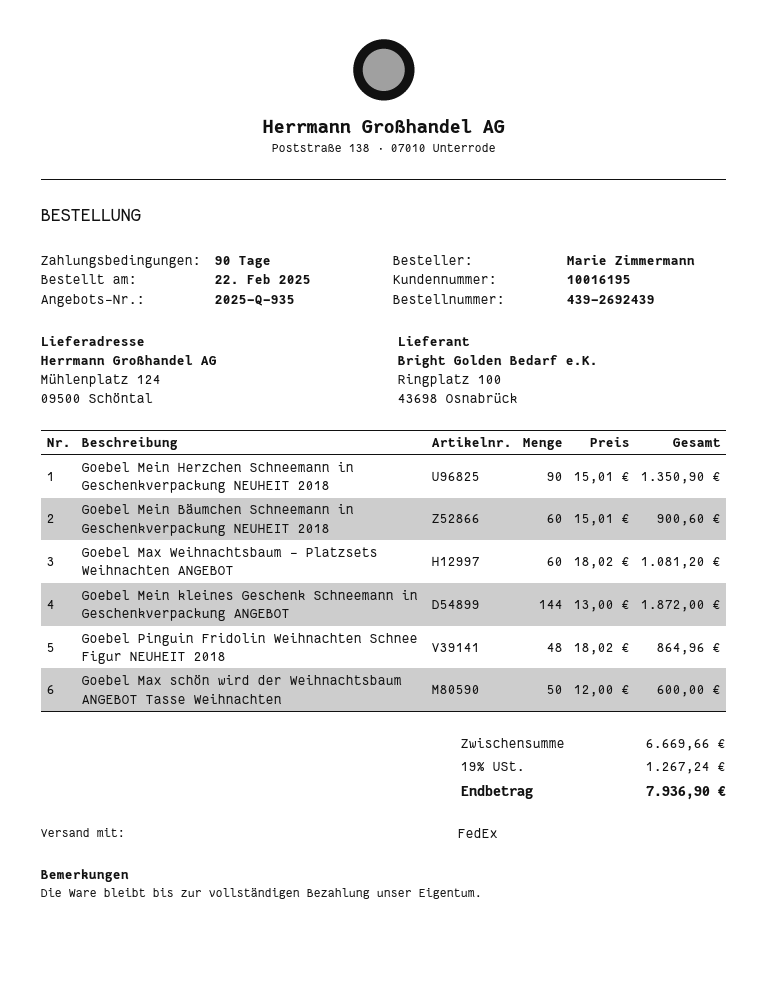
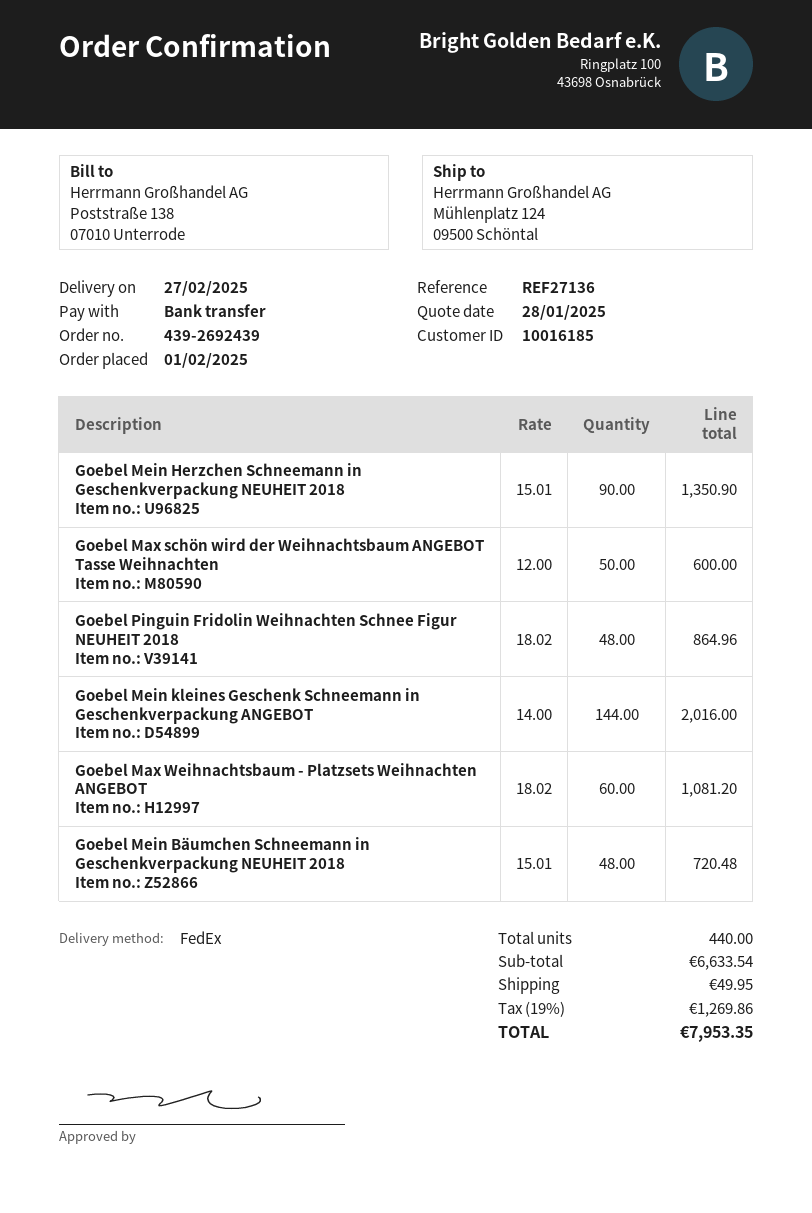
order date: 2025-02-22 -> 2025-02-01
customer number: 10016195 -> 10016185
Goebel Mein Bäumchen Schneemann in Geschenkverpackung NEUHEIT 2018: 60 x 15.01 = 900.60 -> 48 x 15.01 = 720.48
Goebel Mein kleines Geschenk Schneemann in Geschenkverpackung ANGEBOT: 144 x 13.00 = 1872.00 -> 144 x 14.00 = 2016.00
subtotal: 6669.66 -> 6633.54
shipping: none -> 49.95
tax: 19% = 1267.24 -> 19% = 1269.86
total: 7936.90 -> 7953.35

